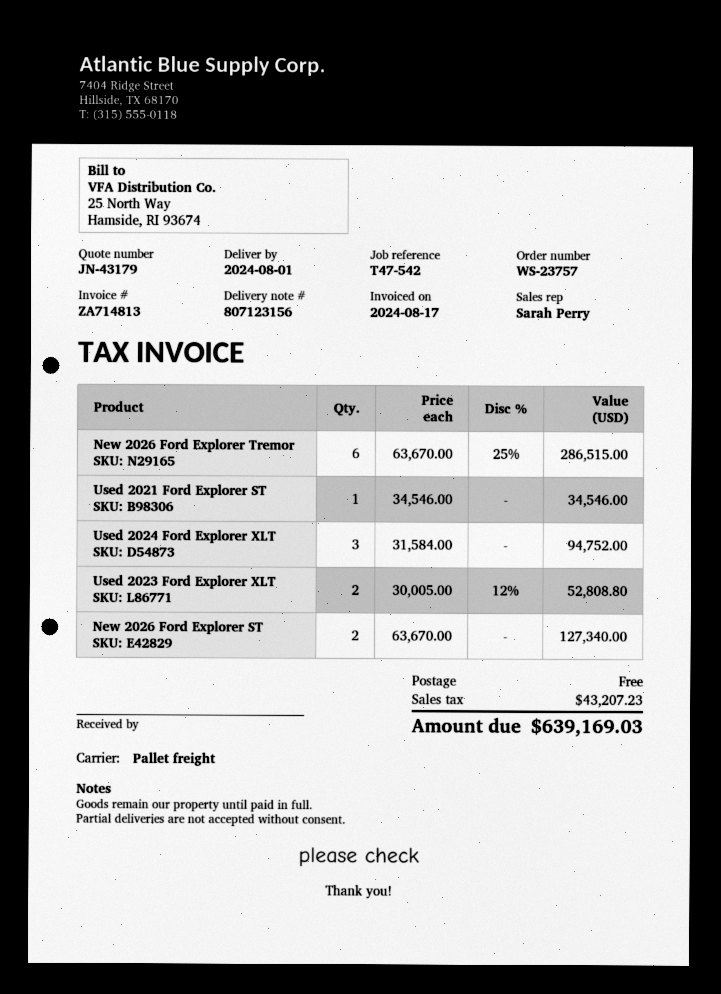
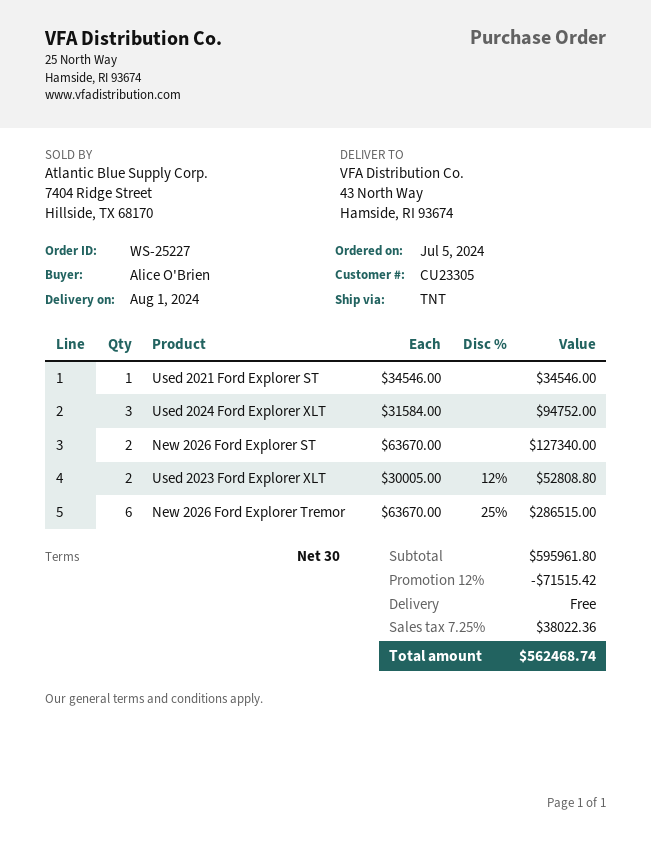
order number: WS-23757 -> WS-25227
shipping method: pallet freight -> TNT
discount: none -> 12% = 71515.42
tax: 43207.23 -> 38022.36
total: 639169.03 -> 562468.74

